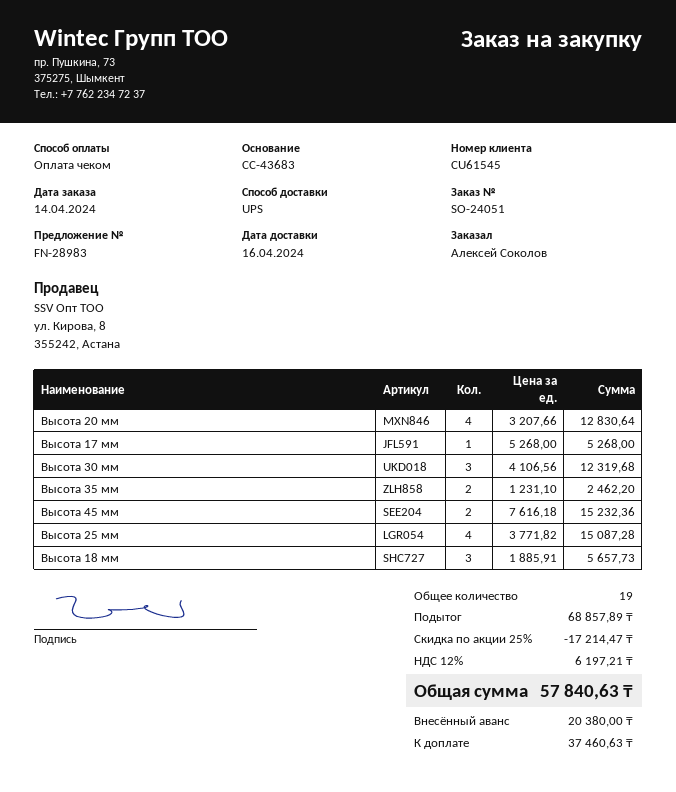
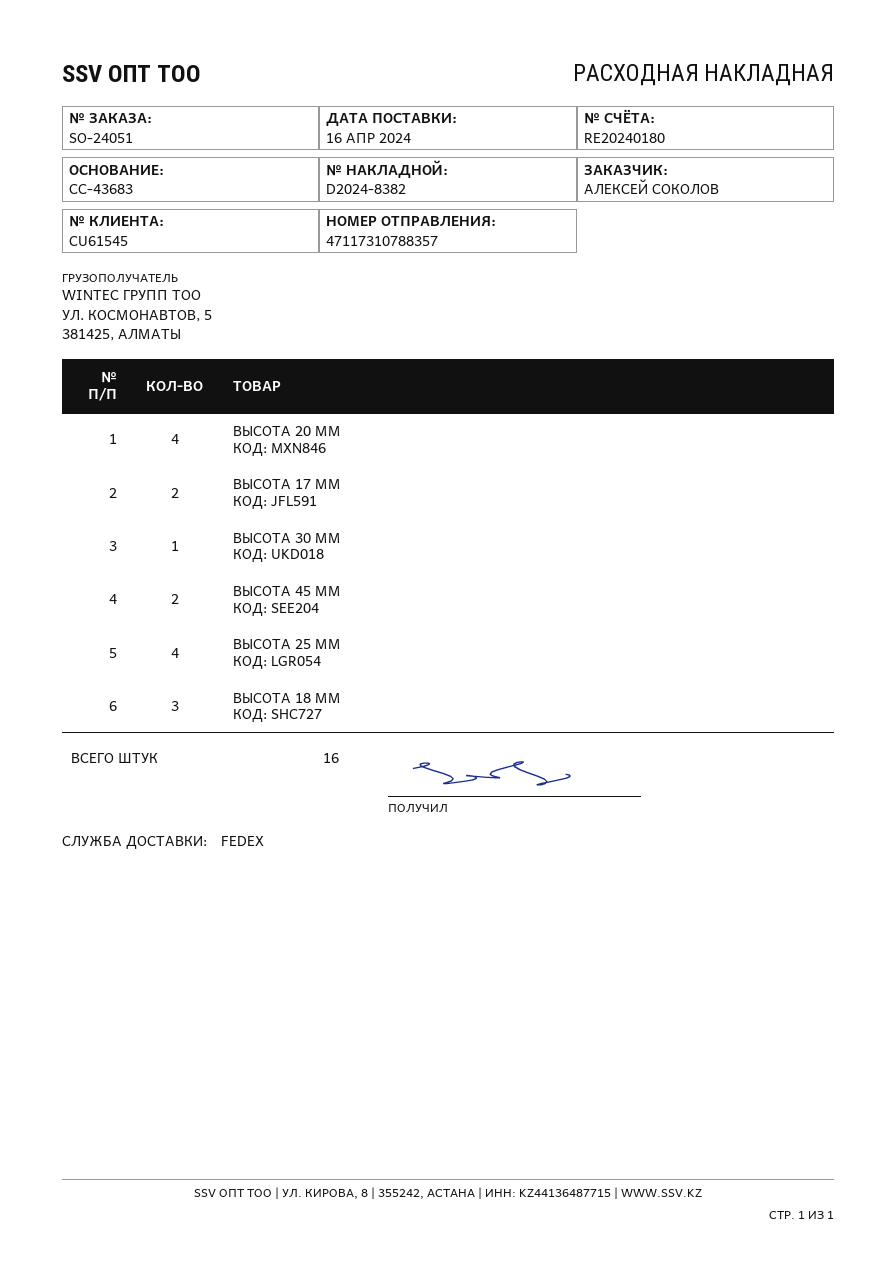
shipping method: UPS -> FedEx
Высота 17 мм: 1 -> 2
Высота 30 мм: 3 -> 1
Высота 35 мм: 2 -> none
total quantity: 19 -> 16

